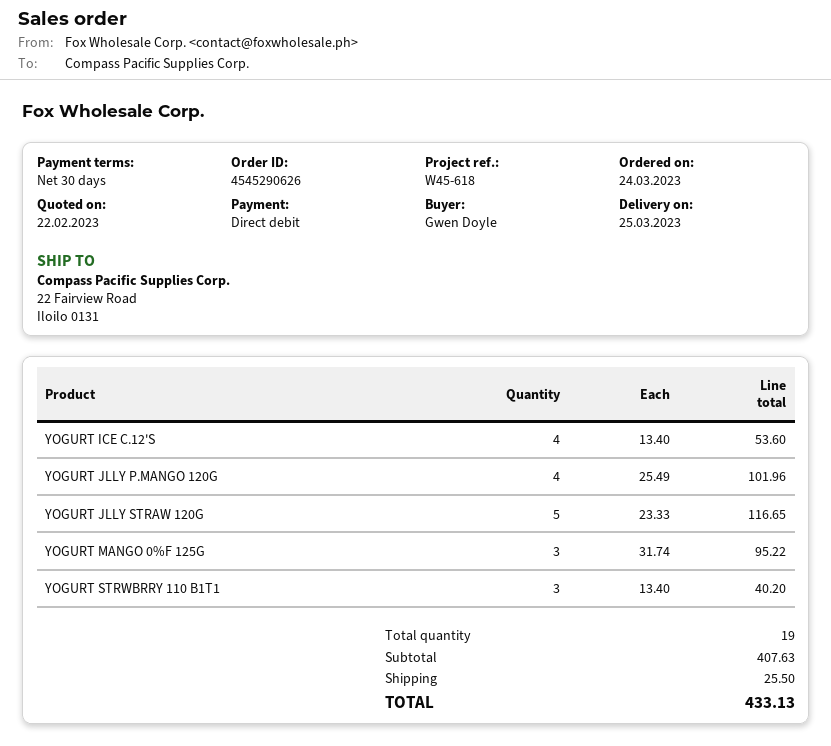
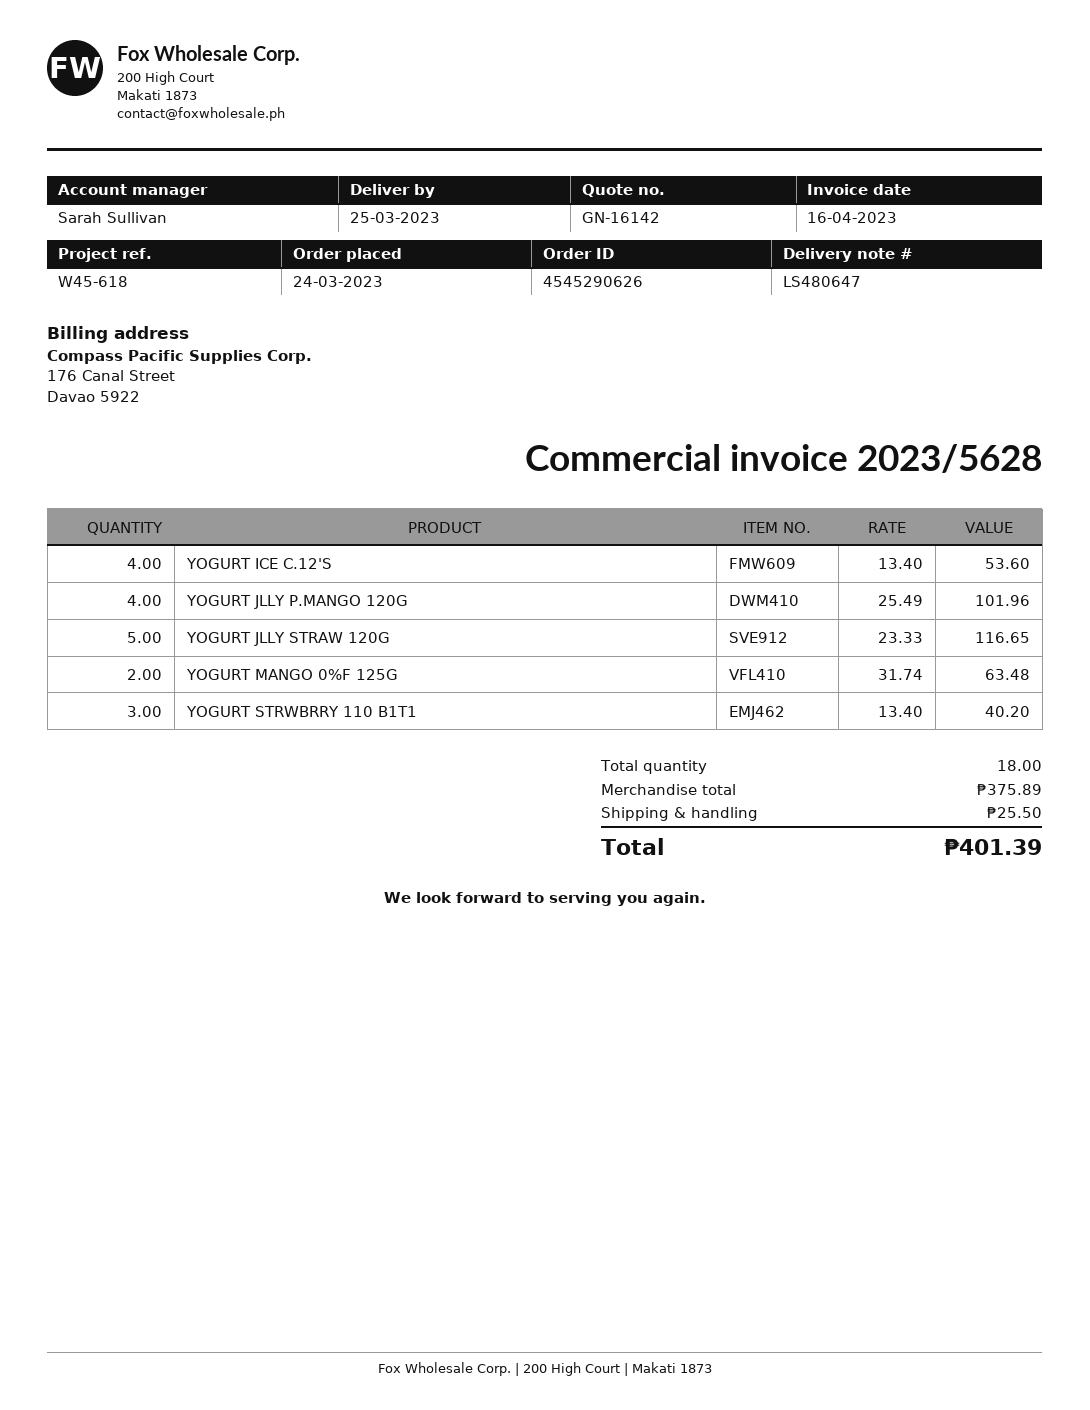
YOGURT MANGO 0%F 125G: 3 x 31.74 = 95.22 -> 2 x 31.74 = 63.48
total quantity: 19 -> 18
subtotal: 407.63 -> 375.89
total: 433.13 -> 401.39

